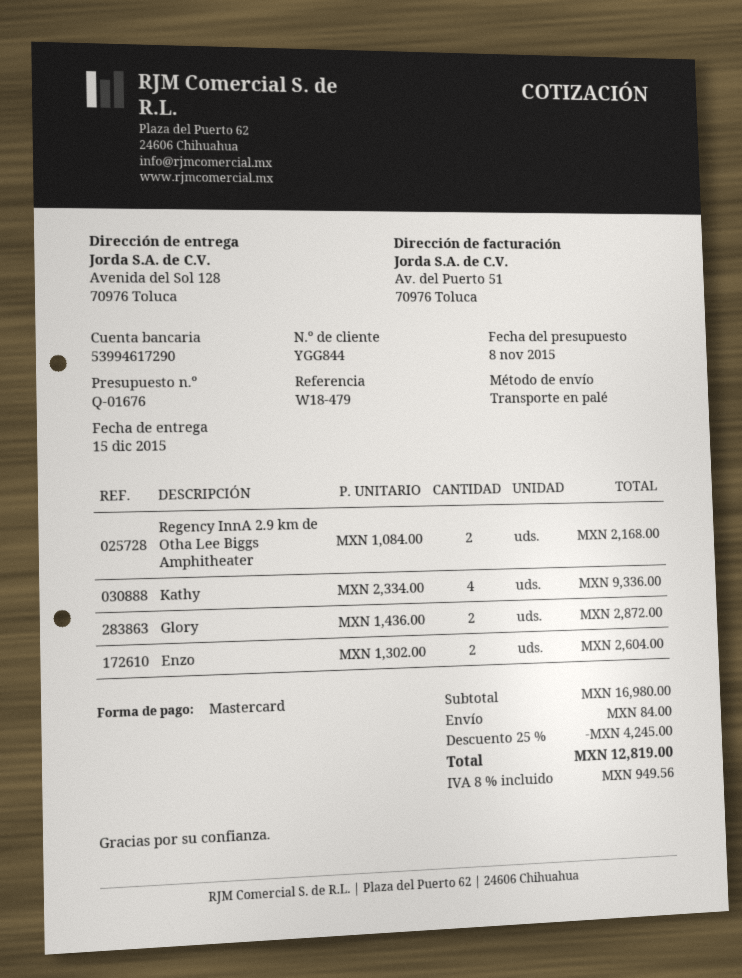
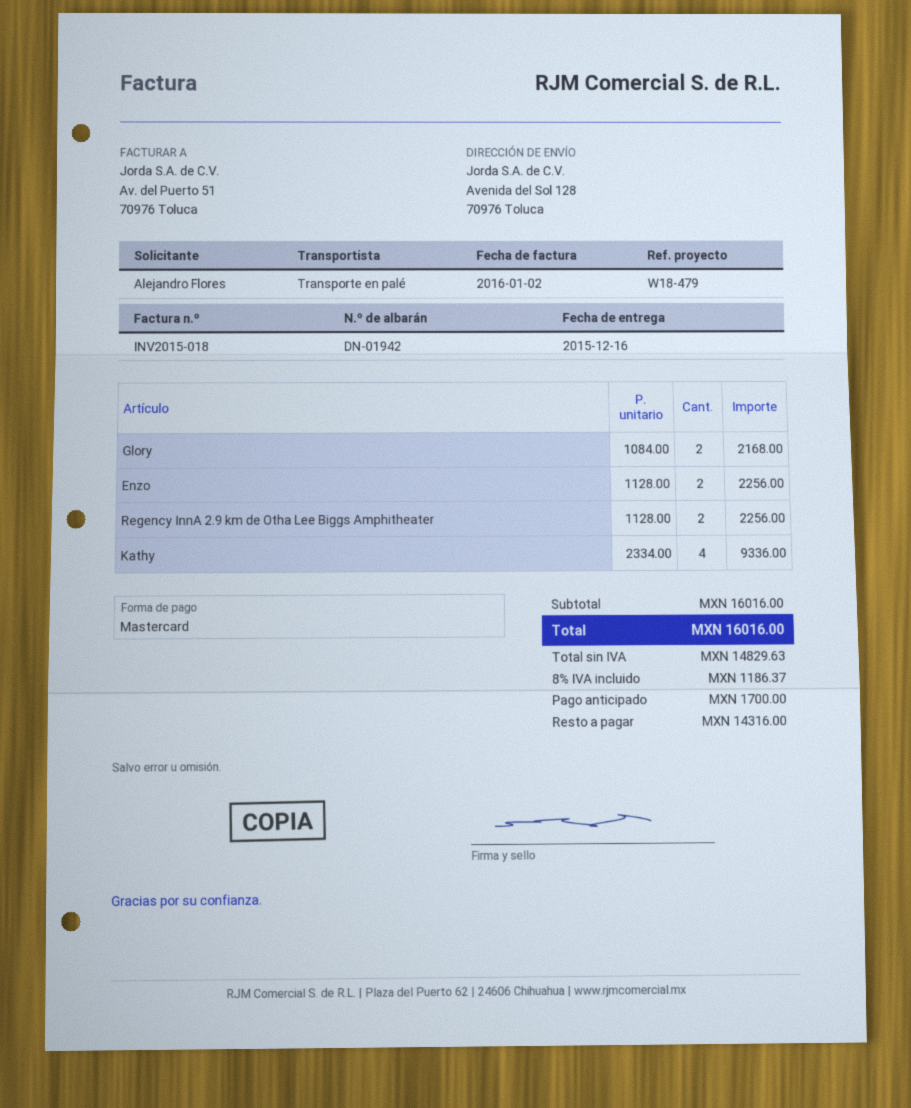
delivery date: 2015-12-15 -> 2015-12-16
Regency InnA 2.9 km de Otha Lee Biggs Amphitheater: 2 x 1084.00 = 2168.00 -> 2 x 1128.00 = 2256.00
Glory: 2 x 1436.00 = 2872.00 -> 2 x 1084.00 = 2168.00
Enzo: 2 x 1302.00 = 2604.00 -> 2 x 1128.00 = 2256.00
subtotal: 16980.00 -> 16016.00
discount: 25% = 4245.00 -> none
shipping: 84.00 -> none
tax: 8% = 949.56 -> 8% = 1186.37
total: 12819.00 -> 16016.00

